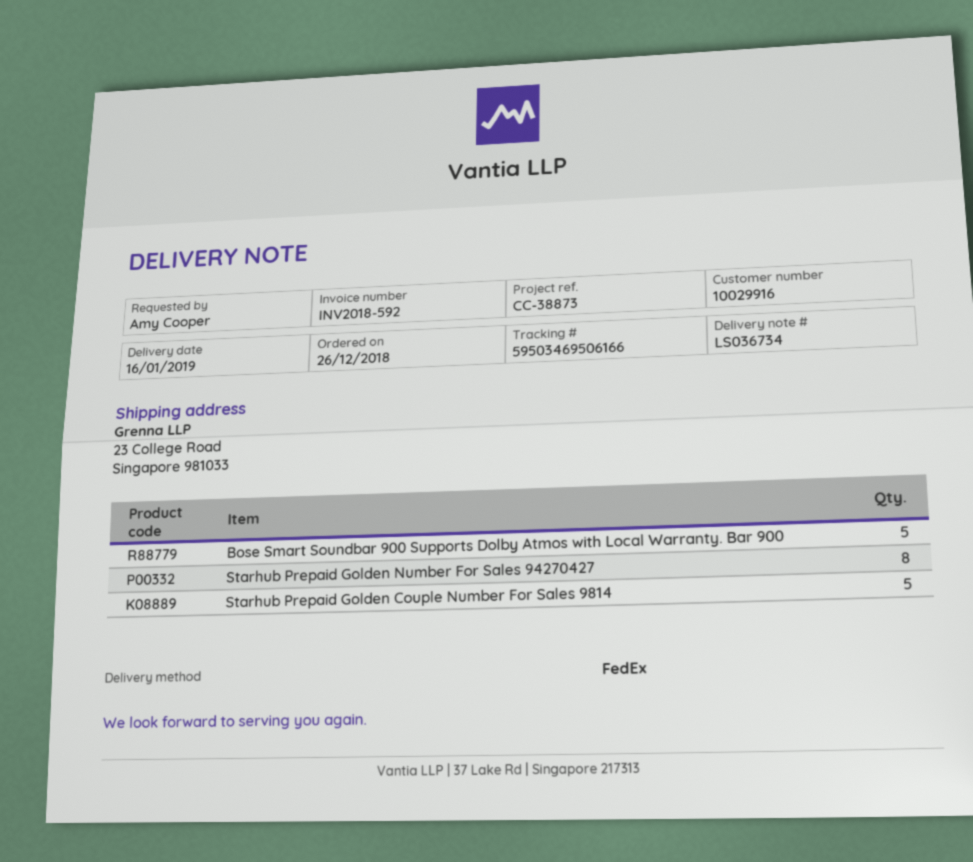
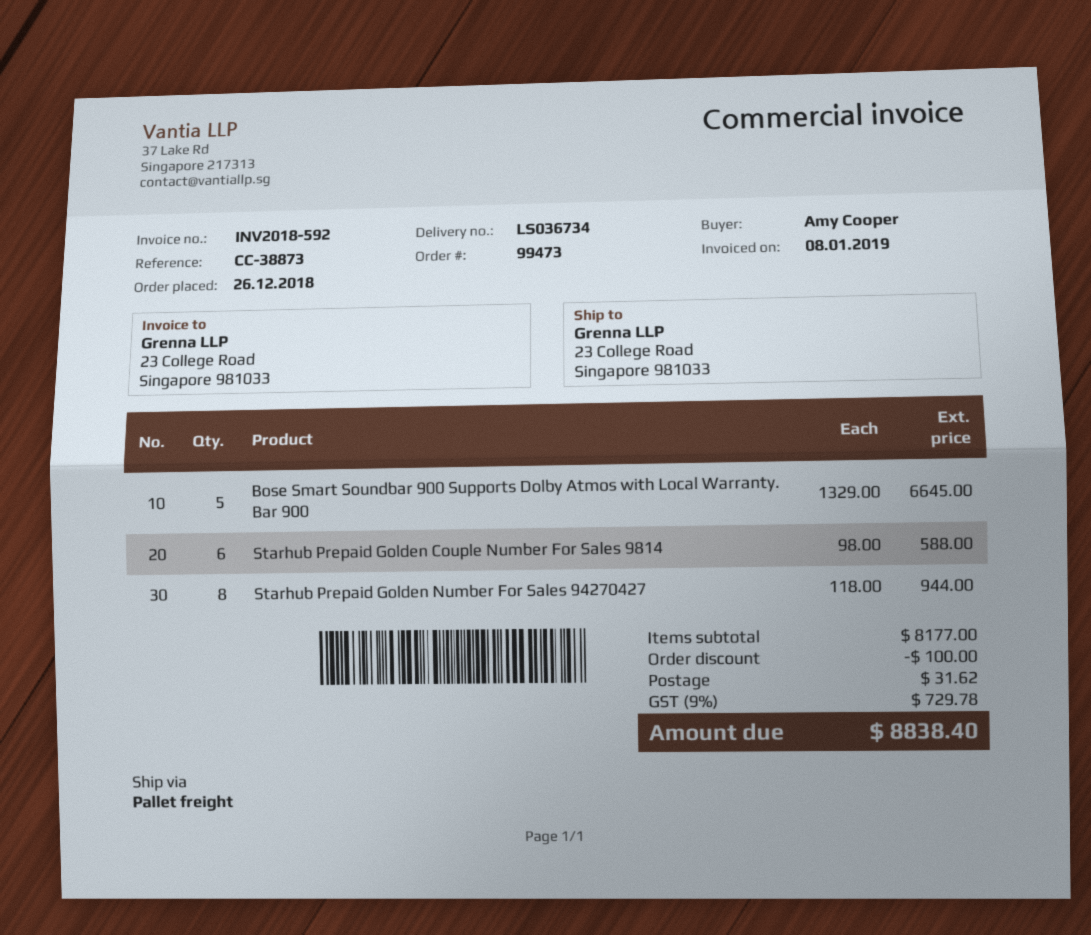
shipping method: FedEx -> pallet freight
Starhub Prepaid Golden Couple Number For Sales 9814: 5 -> 6

